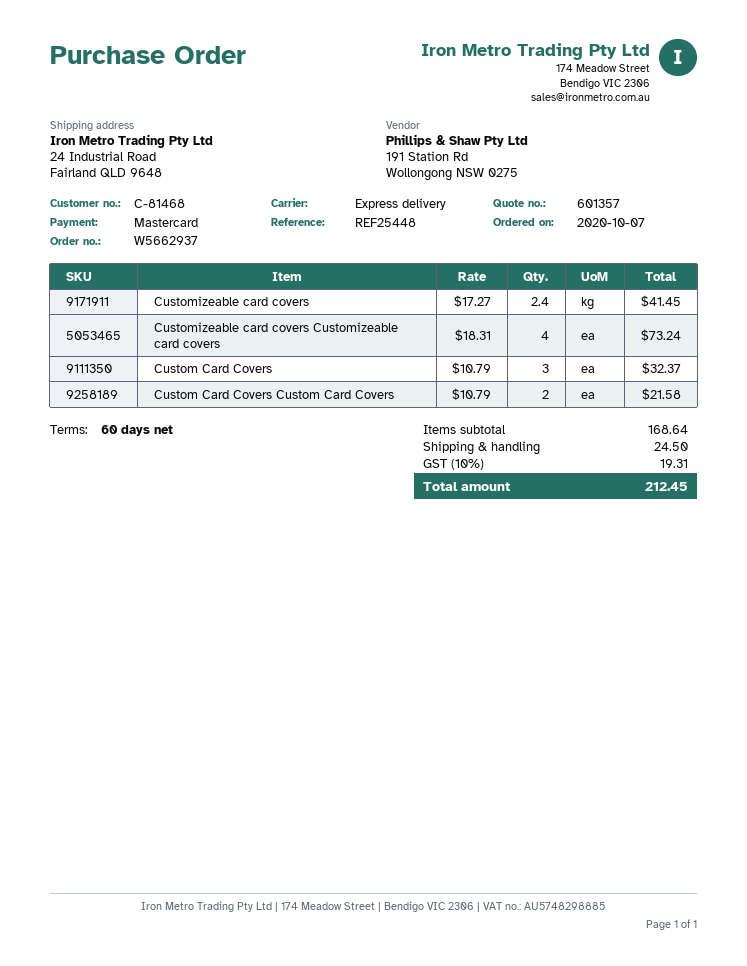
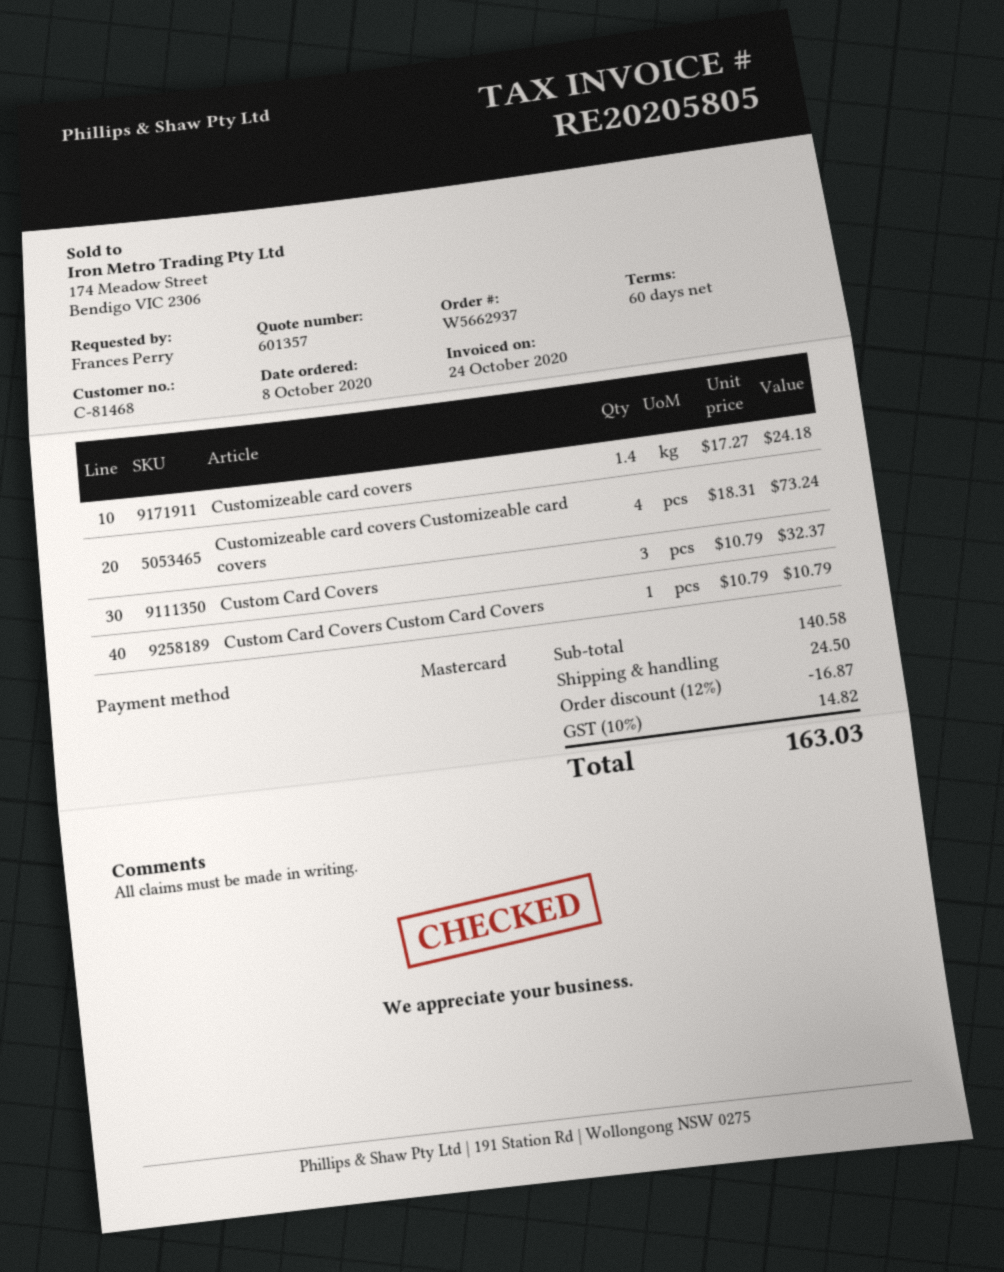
order date: 2020-10-07 -> 2020-10-08
Customizeable card covers: 2.4 x 17.27 = 41.45 -> 1.4 x 17.27 = 24.18
Custom Card Covers Custom Card Covers: 2 x 10.79 = 21.58 -> 1 x 10.79 = 10.79
subtotal: 168.64 -> 140.58
discount: none -> 12% = 16.87
tax: 10% = 19.31 -> 10% = 14.82
total: 212.45 -> 163.03

